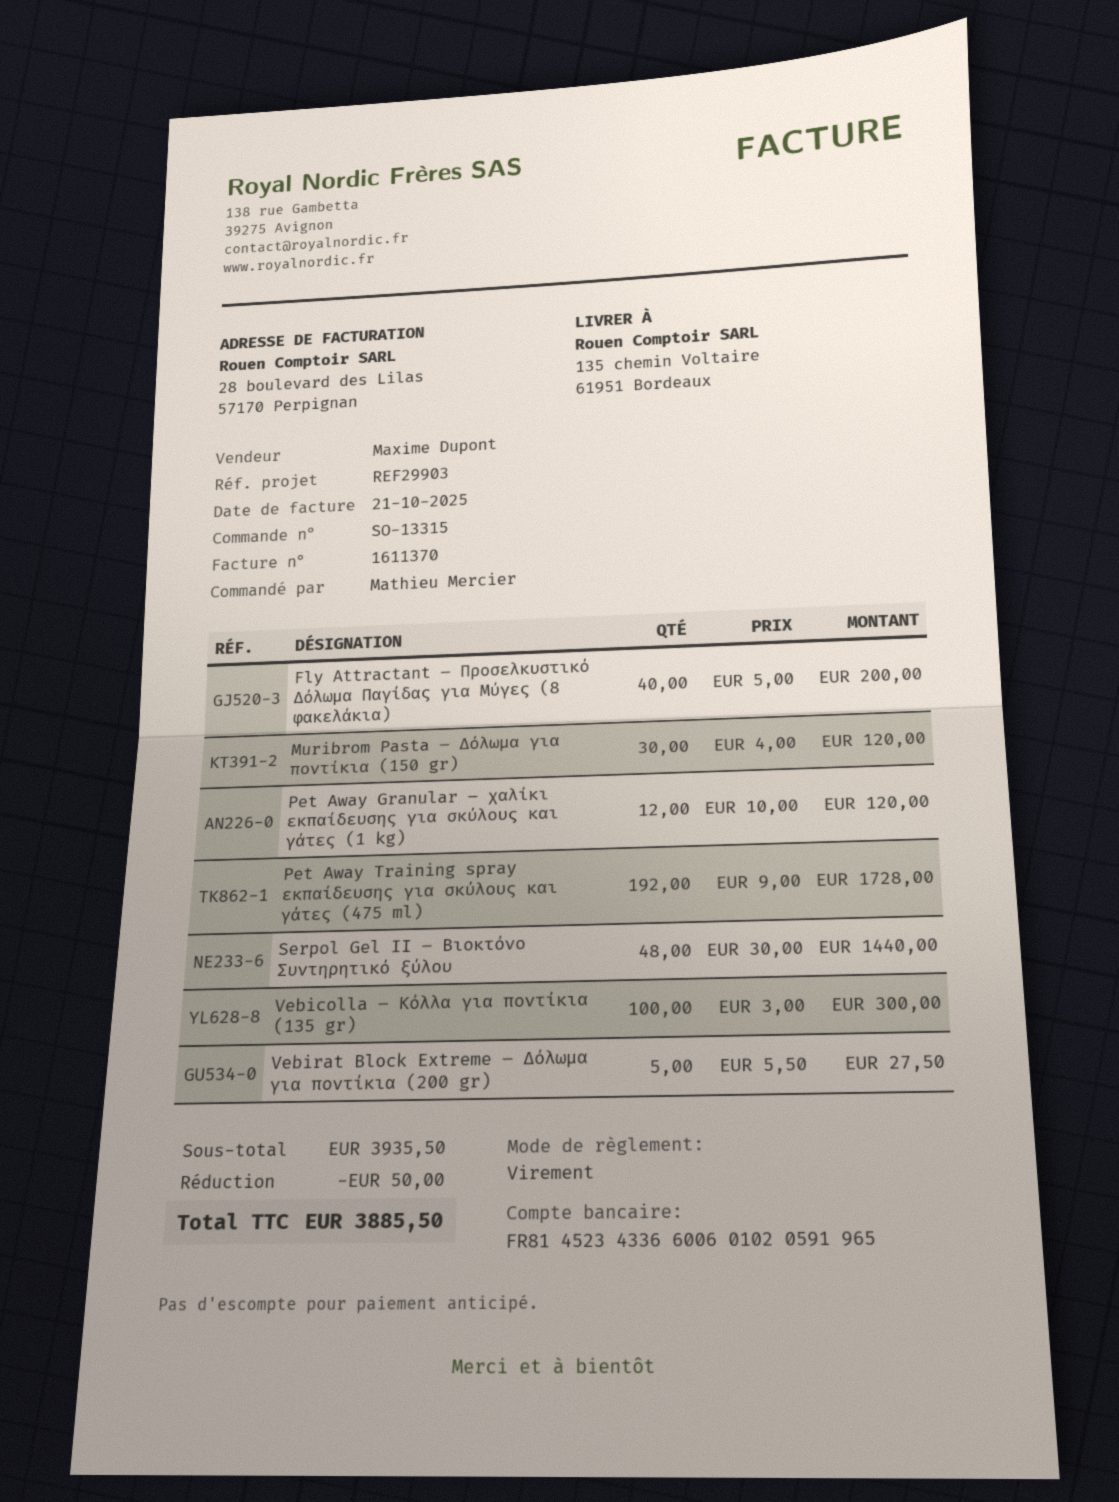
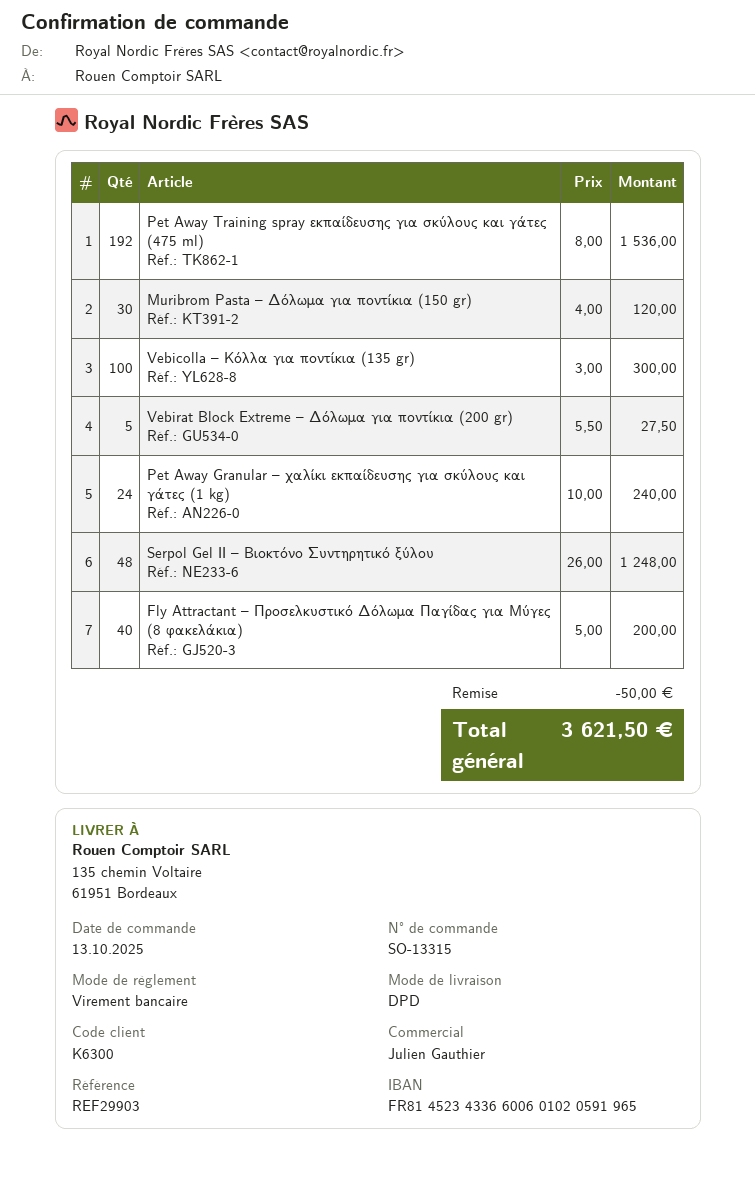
sales rep: Maxime Dupont -> Julien Gauthier
Pet Away Granular – χαλίκι εκπαίδευσης για σκύλους και γάτες (1 kg): 12 x 10.00 = 120.00 -> 24 x 10.00 = 240.00
Pet Away Training spray εκπαίδευσης για σκύλους και γάτες (475 ml): 192 x 9.00 = 1728.00 -> 192 x 8.00 = 1536.00
Serpol Gel II – Βιοκτόνο Συντηρητικό ξύλου: 48 x 30.00 = 1440.00 -> 48 x 26.00 = 1248.00
total: 3885.50 -> 3621.50

